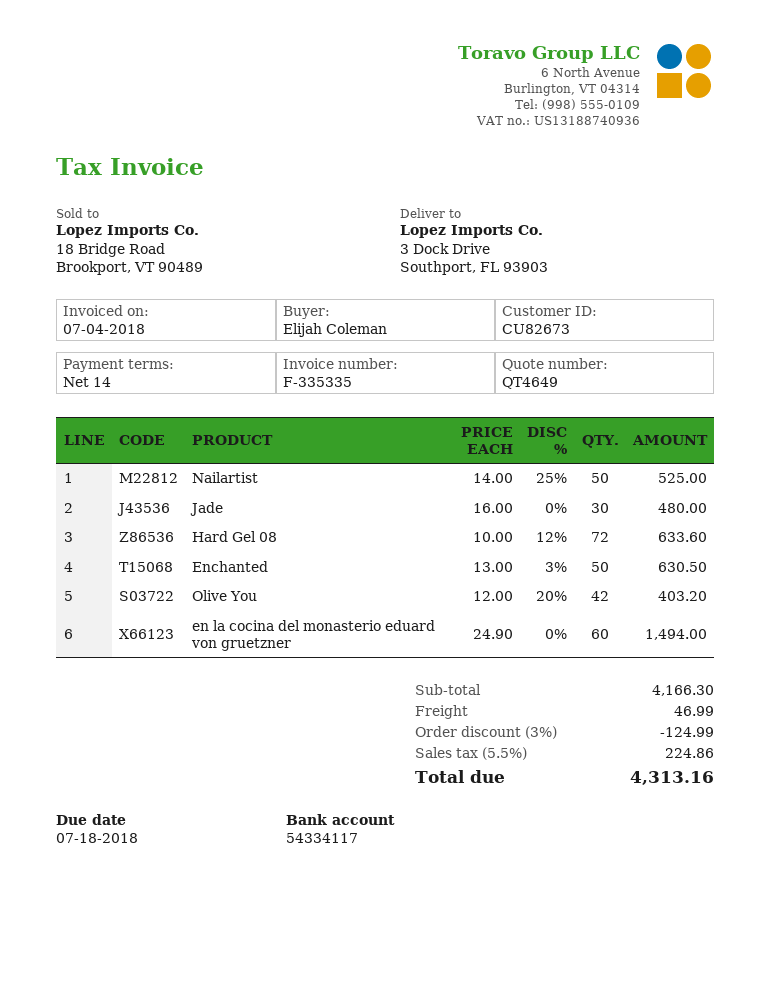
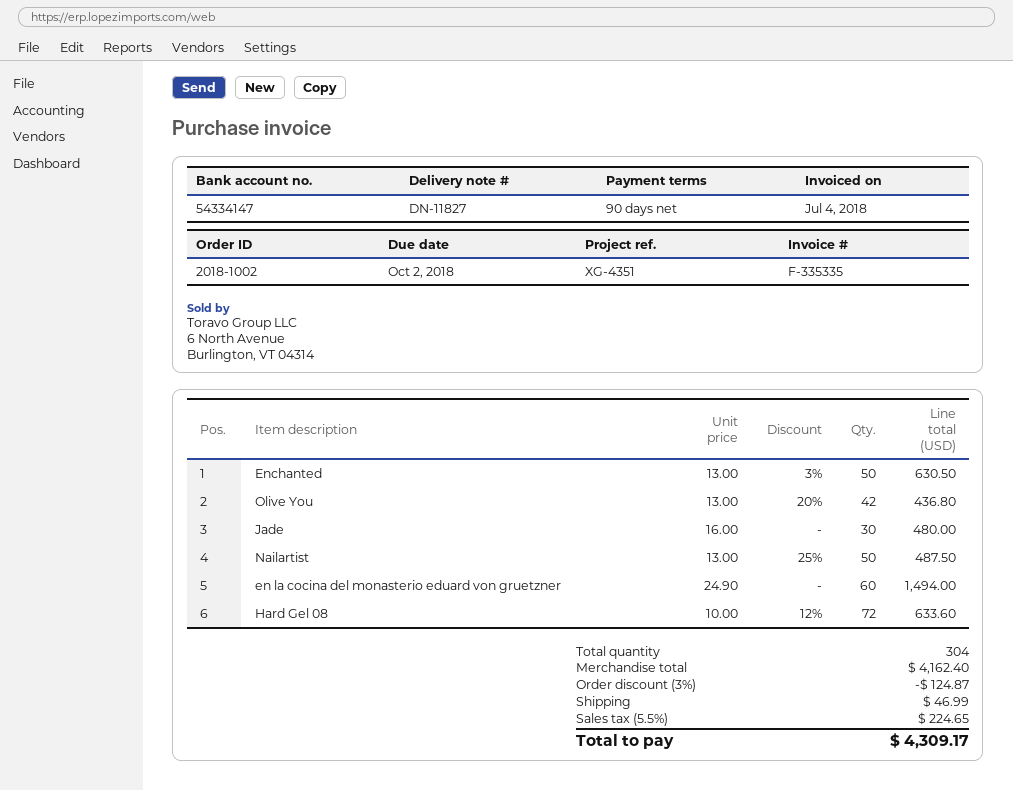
payment terms: 14 days -> 90 days
due date: 2018-07-18 -> 2018-10-02
bank account: 54334117 -> 54334147
Nailartist: 50 x 14.00 - 25% = 525.00 -> 50 x 13.00 - 25% = 487.50
Olive You: 42 x 12.00 - 20% = 403.20 -> 42 x 13.00 - 20% = 436.80
subtotal: 4166.30 -> 4162.40
discount: 3% = 124.99 -> 3% = 124.87
tax: 5.5% = 224.86 -> 5.5% = 224.65
total: 4313.16 -> 4309.17

